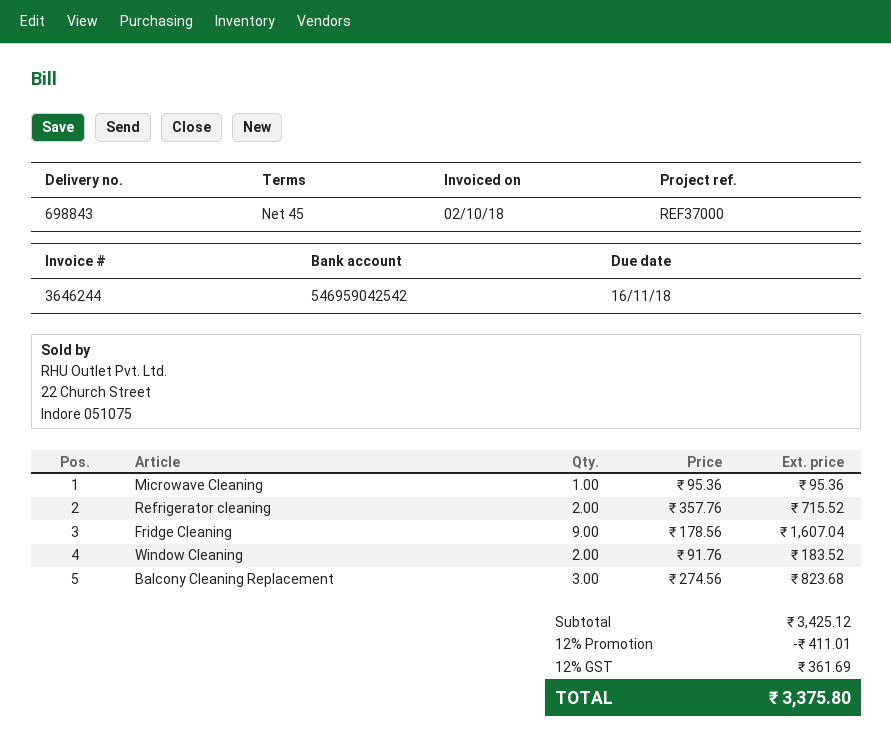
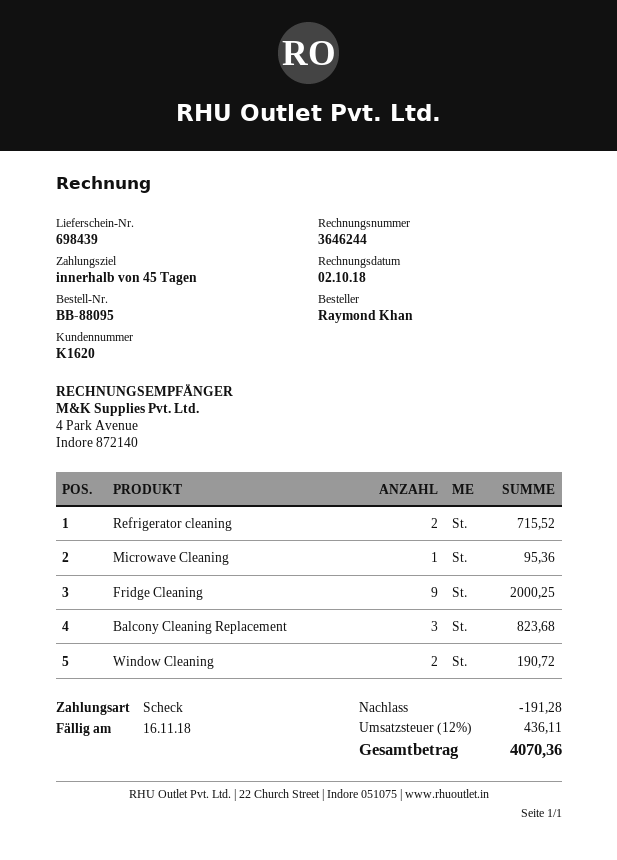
delivery note number: 698843 -> 698439
Fridge Cleaning: 9 for 1607.04 -> 9 for 2000.25
Window Cleaning: 2 for 183.52 -> 2 for 190.72
discount: 411.01 -> 191.28
tax: 12% = 361.69 -> 12% = 436.11
total: 3375.80 -> 4070.36

